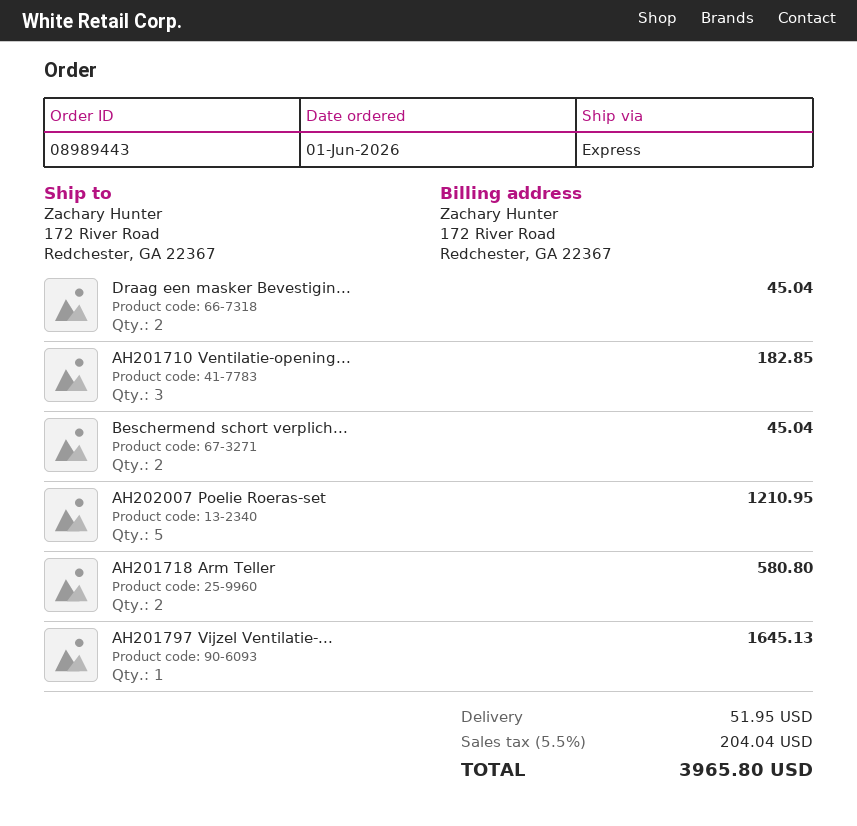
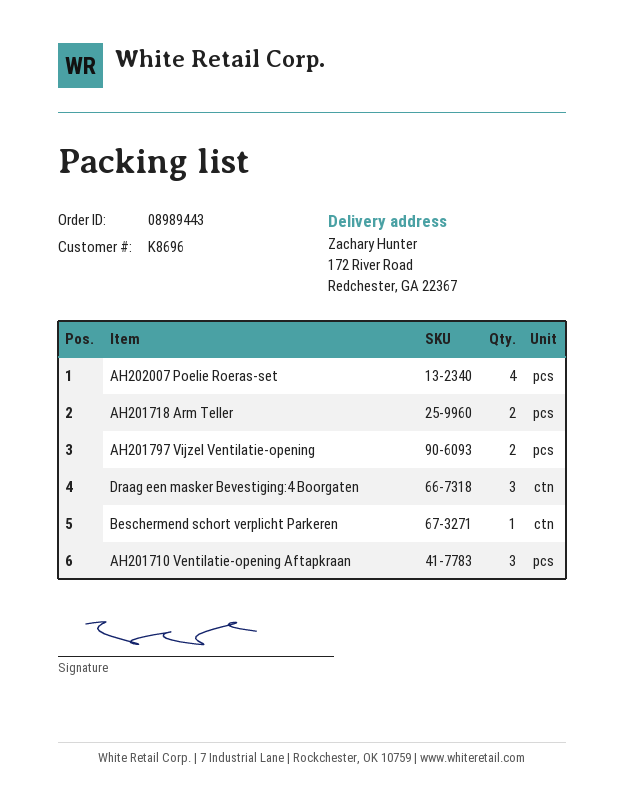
Draag een masker Bevestigin...: 2 -> 3
Beschermend schort verplich...: 2 -> 1
AH202007 Poelie Roeras-set: 5 -> 4
AH201797 Vijzel Ventilatie-...: 1 -> 2

